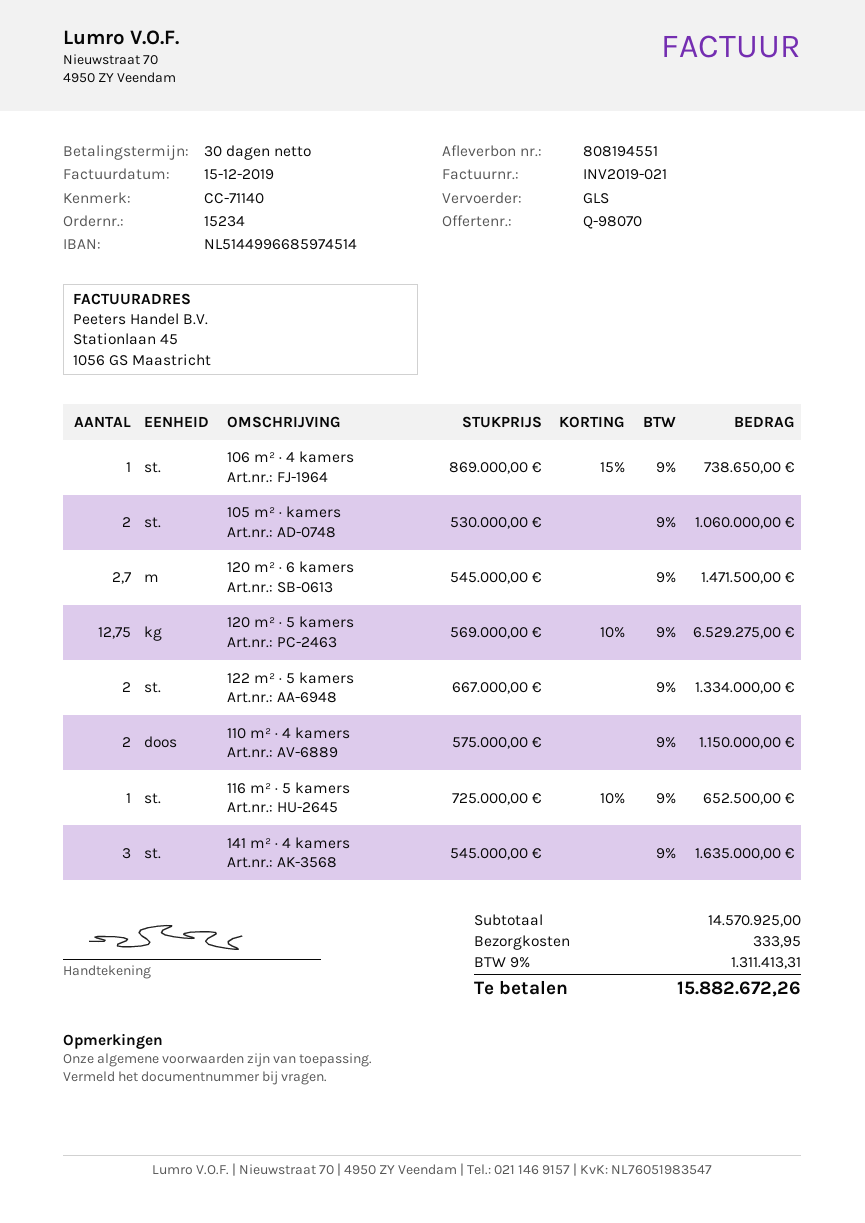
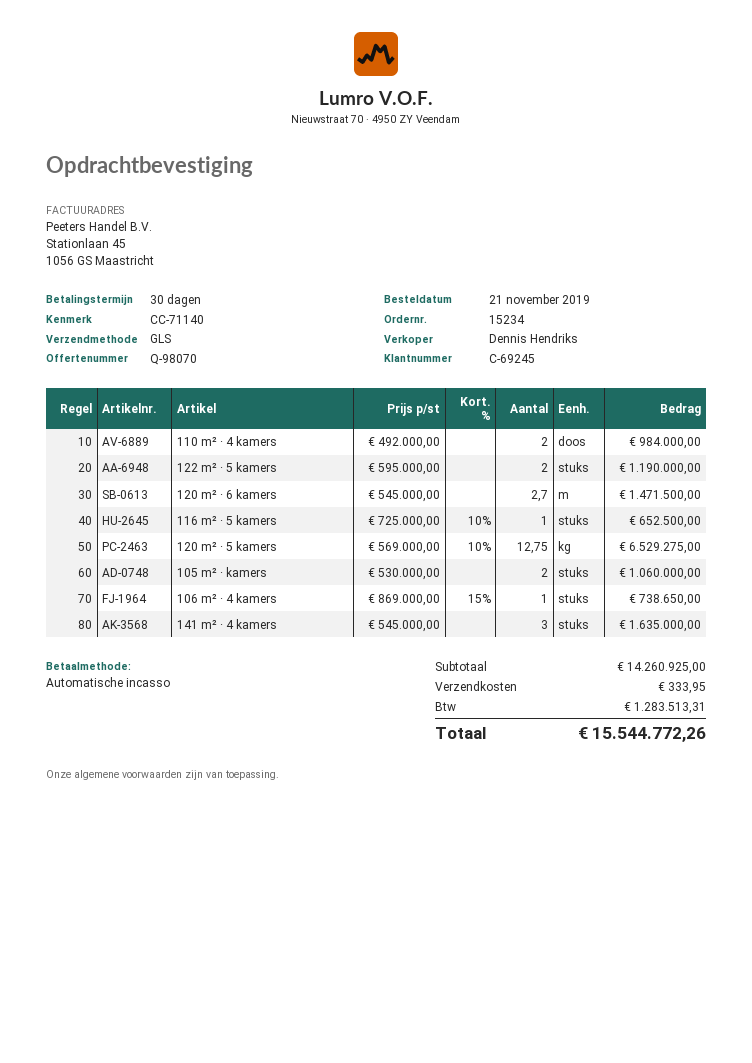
122 m² · 5 kamers: 2 x 667000.00 = 1334000.00 -> 2 x 595000.00 = 1190000.00
110 m² · 4 kamers: 2 x 575000.00 = 1150000.00 -> 2 x 492000.00 = 984000.00
subtotal: 14570925.00 -> 14260925.00
tax: 1311413.31 -> 1283513.31
total: 15882672.26 -> 15544772.26

